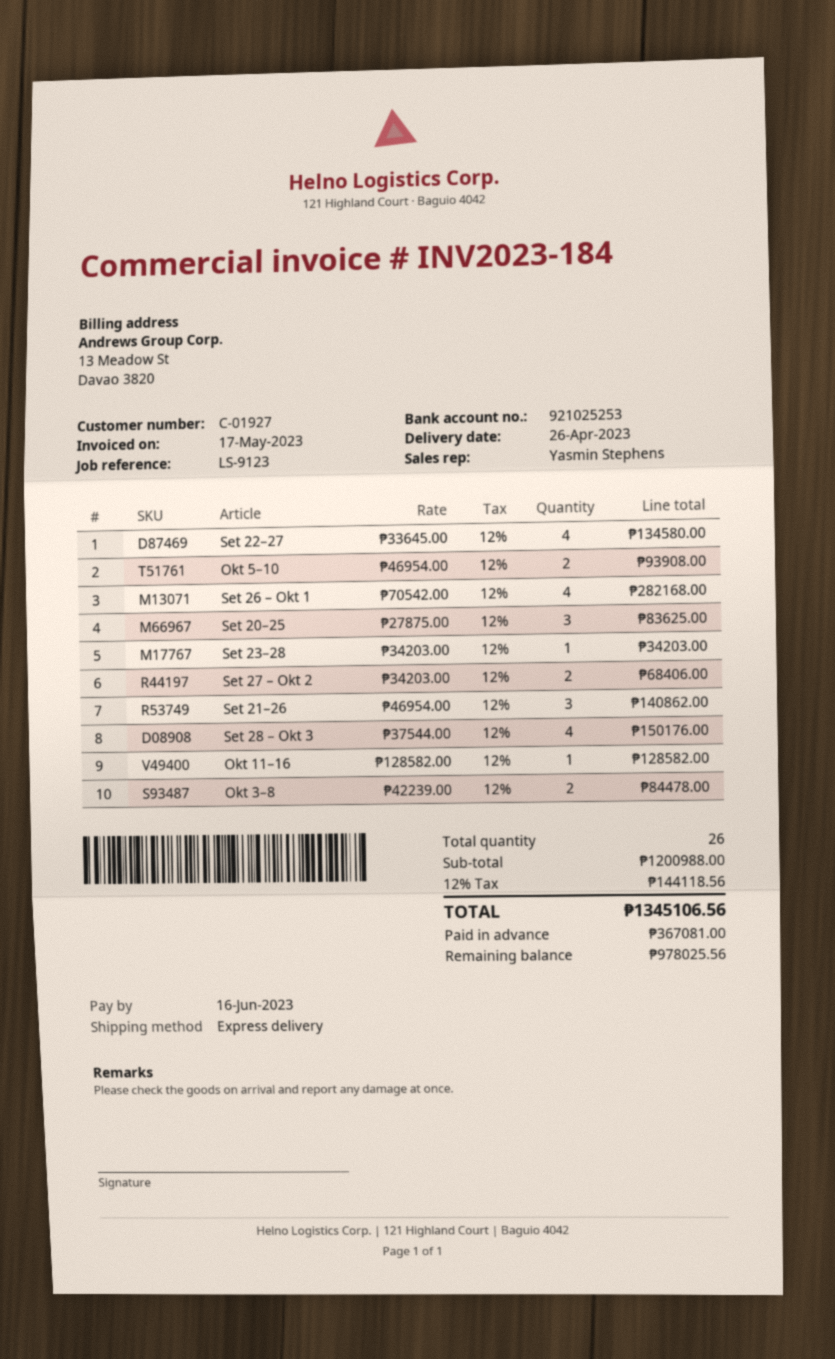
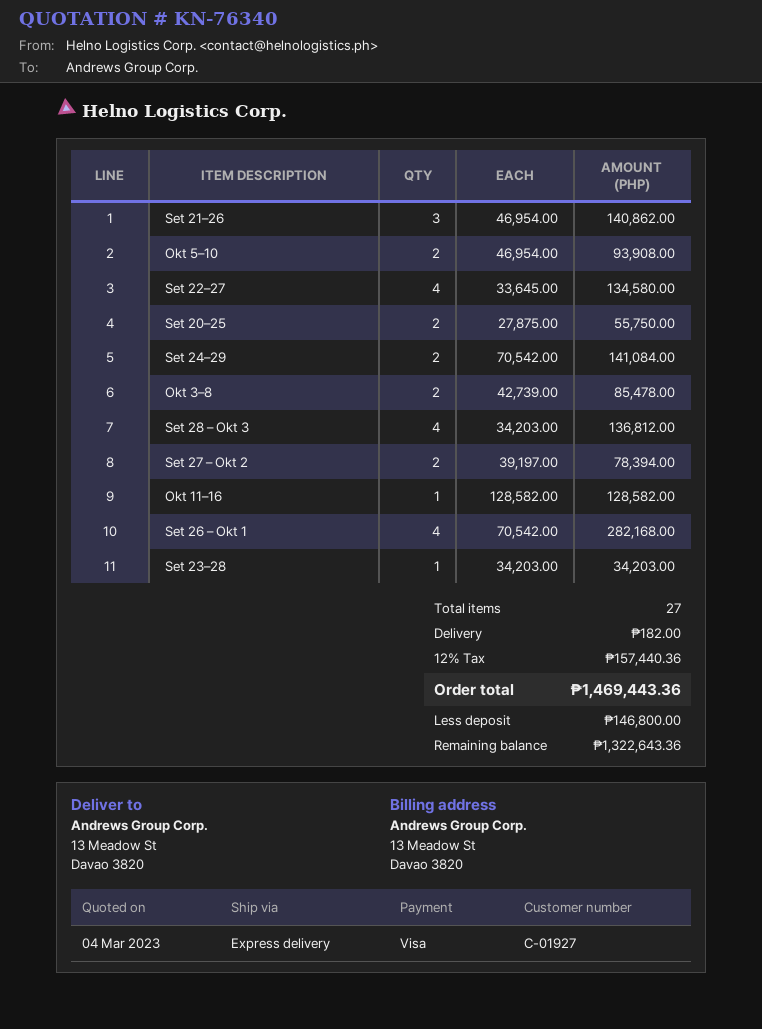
Set 20–25: 3 x 27875.00 = 83625.00 -> 2 x 27875.00 = 55750.00
Set 27 – Okt 2: 2 x 34203.00 = 68406.00 -> 2 x 39197.00 = 78394.00
Set 28 – Okt 3: 4 x 37544.00 = 150176.00 -> 4 x 34203.00 = 136812.00
Okt 3–8: 2 x 42239.00 = 84478.00 -> 2 x 42739.00 = 85478.00
Set 24–29: none -> 2 x 70542.00 = 141084.00
total quantity: 26 -> 27
shipping: none -> 182.00
tax: 12% = 144118.56 -> 12% = 157440.36
total: 1345106.56 -> 1469443.36
deposit: 367081.00 -> 146800.00
balance: 978025.56 -> 1322643.36

